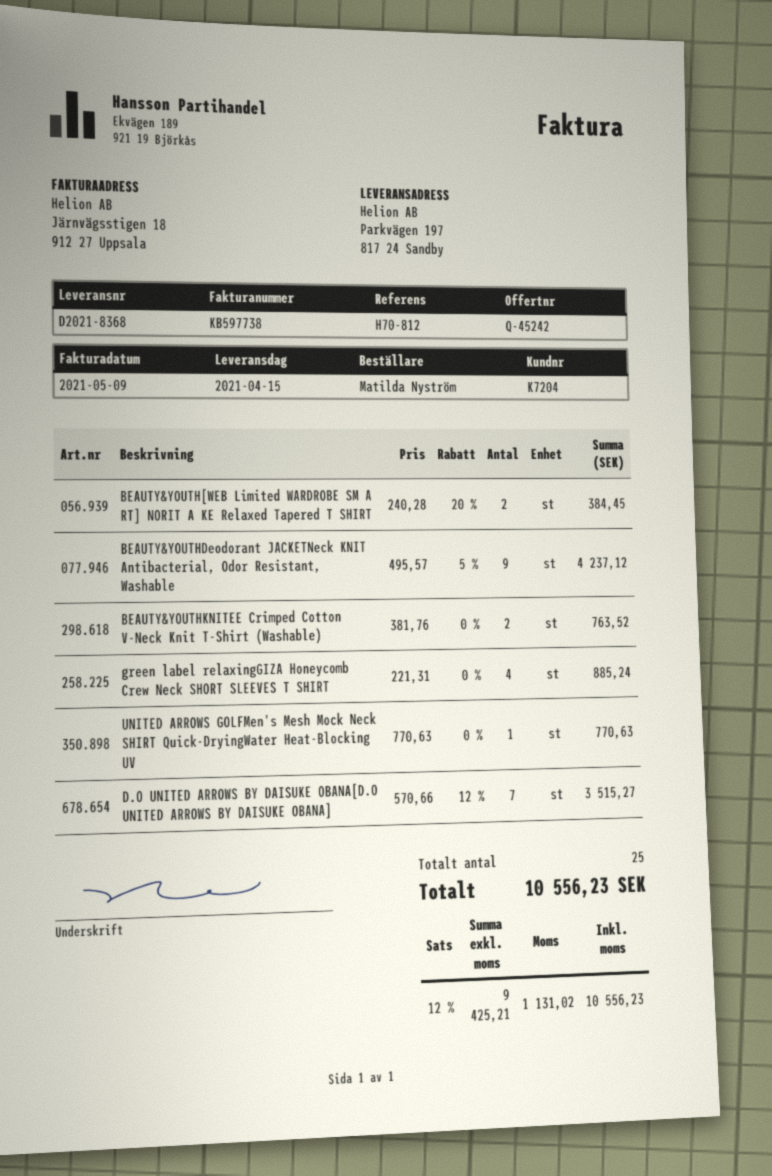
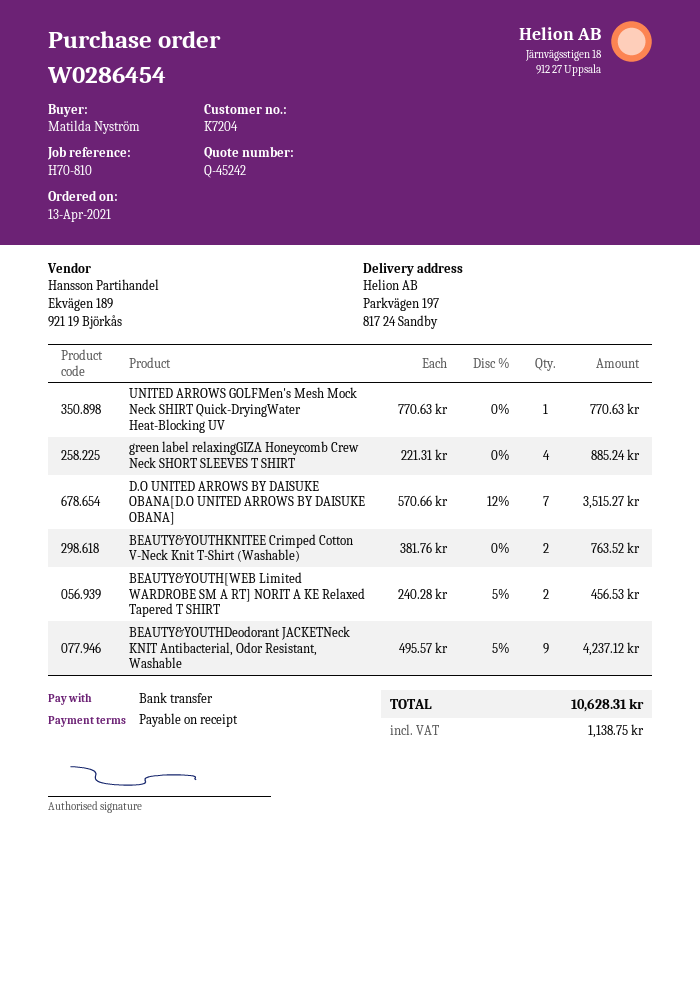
reference: H70-812 -> H70-810
BEAUTY&YOUTH[WEB Limited WARDROBE SM A RT] NORIT A KE Relaxed Tapered T SHIRT: 2 x 240.28 - 20% = 384.45 -> 2 x 240.28 - 5% = 456.53
tax: 1131.02 -> 1138.75
total: 10556.23 -> 10628.31

